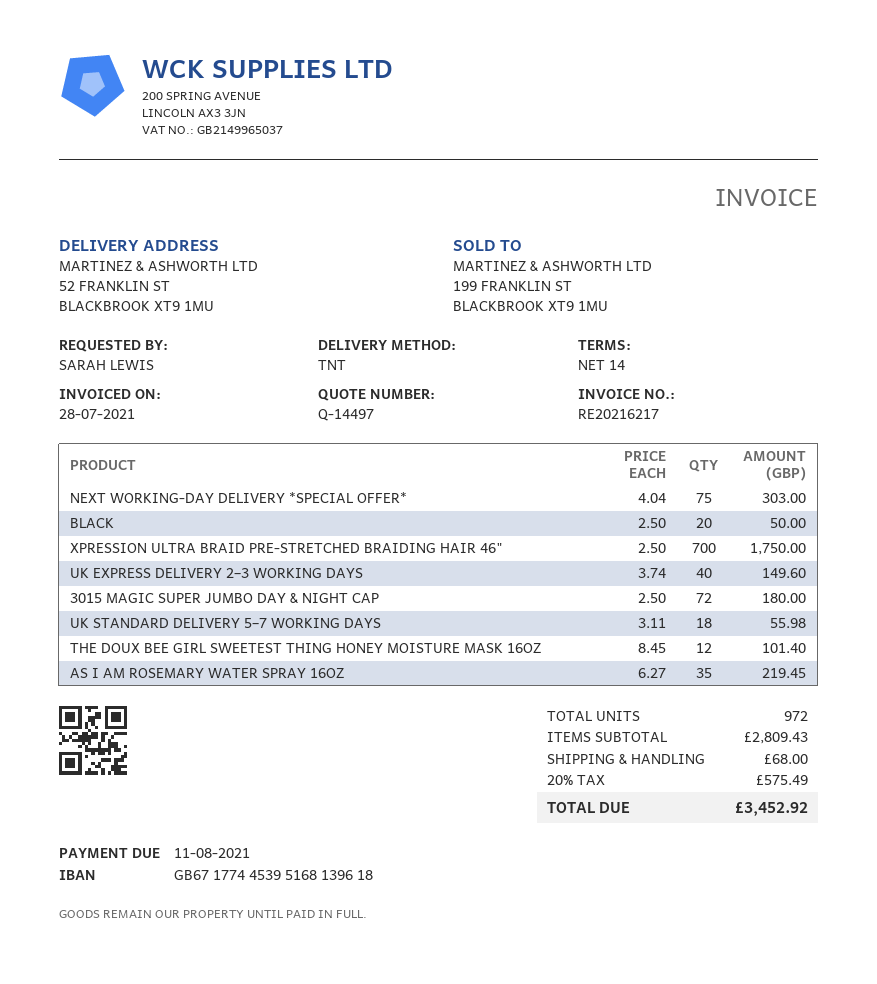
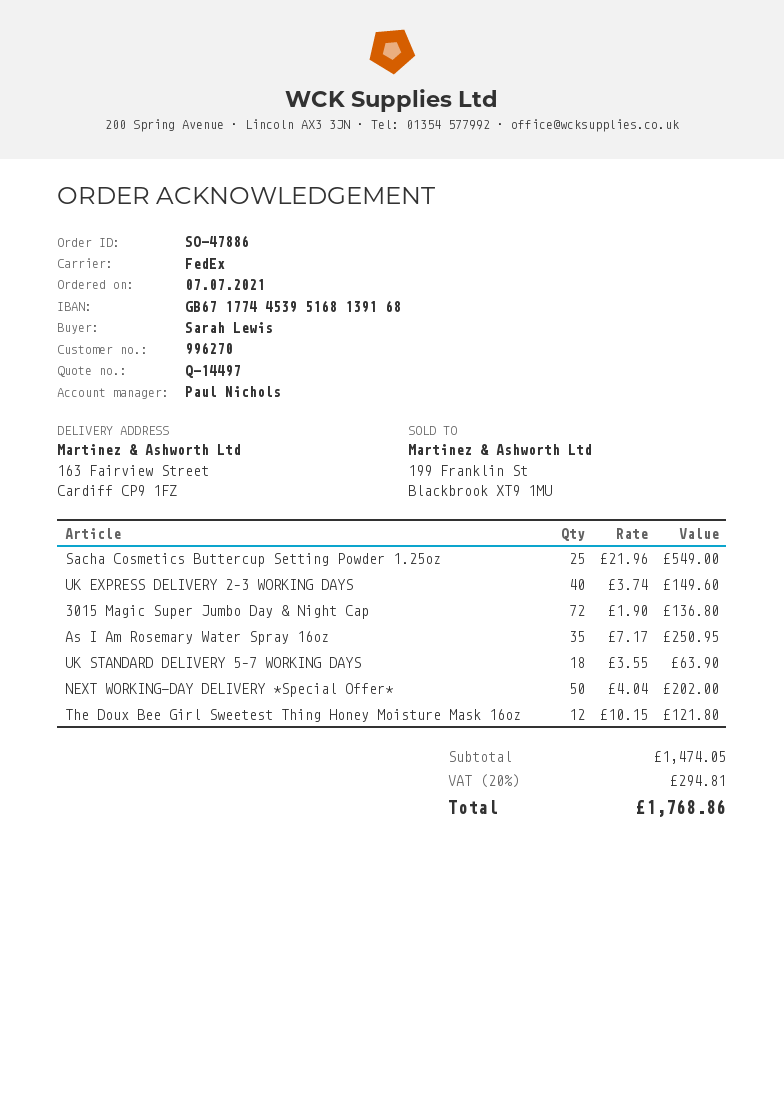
bank account: GB67177445395168139618 -> GB67177445395168139168
shipping method: TNT -> FedEx
ship to: 52 FRANKLIN ST, BLACKBROOK XT9 1MU -> 163 Fairview Street, Cardiff CP9 1FZ
NEXT WORKING-DAY DELIVERY *SPECIAL OFFER*: 75 x 4.04 = 303.00 -> 50 x 4.04 = 202.00
BLACK: 20 x 2.50 = 50.00 -> none
XPRESSION ULTRA BRAID PRE-STRETCHED BRAIDING HAIR 46": 700 x 2.50 = 1750.00 -> none
3015 MAGIC SUPER JUMBO DAY & NIGHT CAP: 72 x 2.50 = 180.00 -> 72 x 1.90 = 136.80
UK STANDARD DELIVERY 5–7 WORKING DAYS: 18 x 3.11 = 55.98 -> 18 x 3.55 = 63.90
THE DOUX BEE GIRL SWEETEST THING HONEY MOISTURE MASK 16OZ: 12 x 8.45 = 101.40 -> 12 x 10.15 = 121.80
AS I AM ROSEMARY WATER SPRAY 16OZ: 35 x 6.27 = 219.45 -> 35 x 7.17 = 250.95
Sacha Cosmetics Buttercup Setting Powder 1.25oz: none -> 25 x 21.96 = 549.00
subtotal: 2809.43 -> 1474.05
shipping: 68.00 -> none
tax: 20% = 575.49 -> 20% = 294.81
total: 3452.92 -> 1768.86

